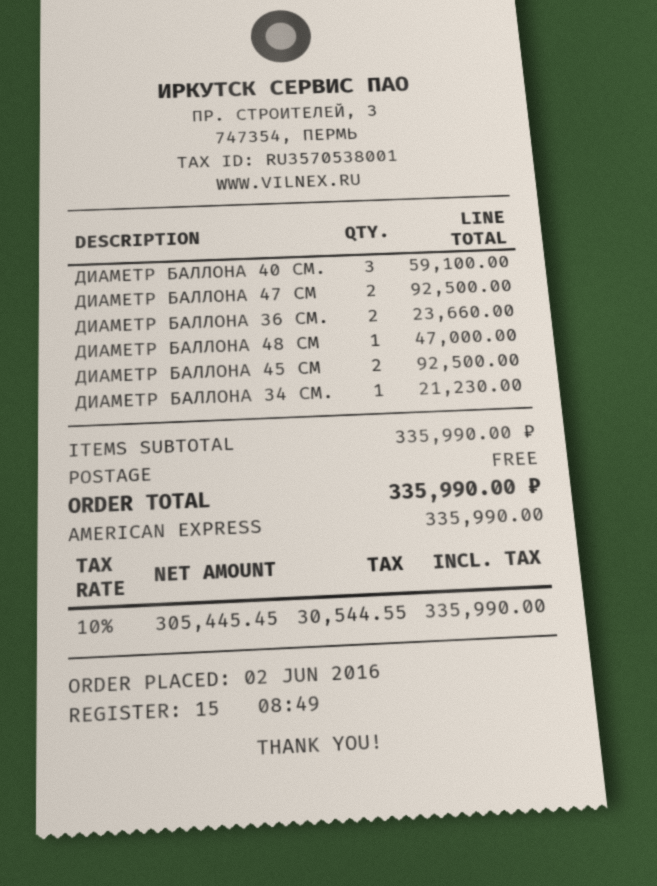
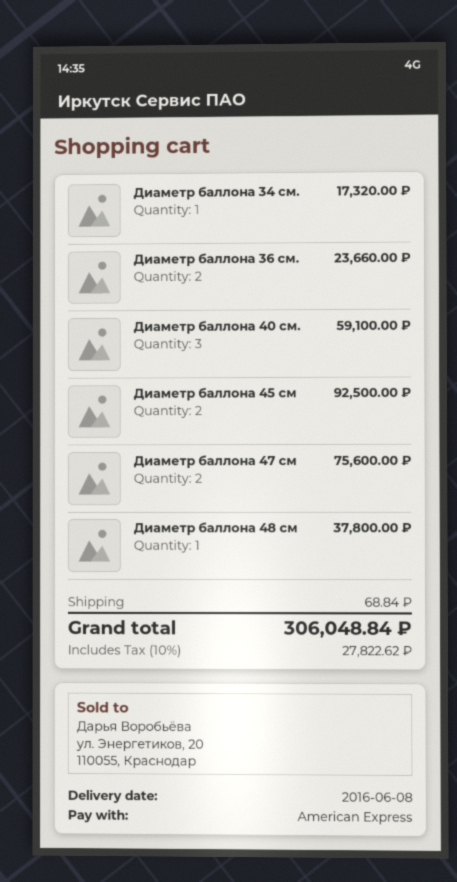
ДИАМЕТР БАЛЛОНА 47 СМ: 2 for 92500.00 -> 2 for 75600.00
ДИАМЕТР БАЛЛОНА 48 СМ: 1 for 47000.00 -> 1 for 37800.00
ДИАМЕТР БАЛЛОНА 34 СМ.: 1 for 21230.00 -> 1 for 17320.00
shipping: 0.00 -> 68.84
tax: 10% = 30544.55 -> 10% = 27822.62
total: 335990.00 -> 306048.84

